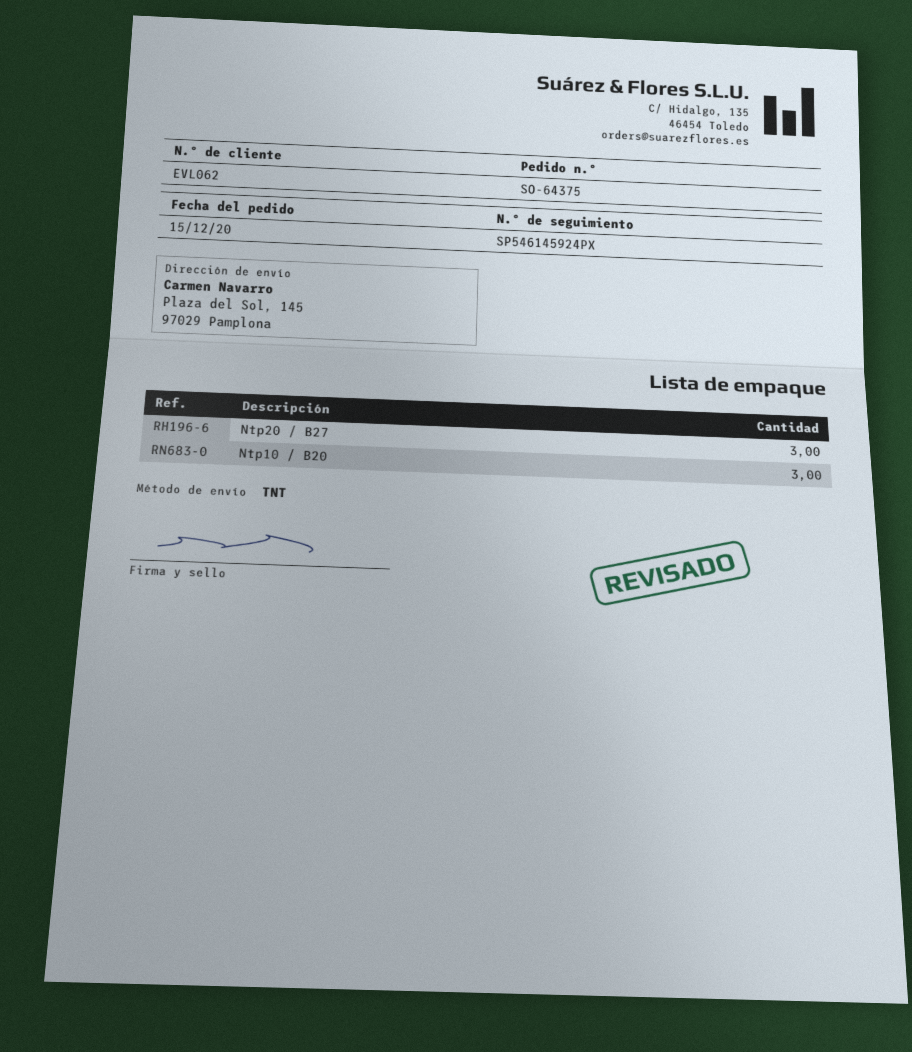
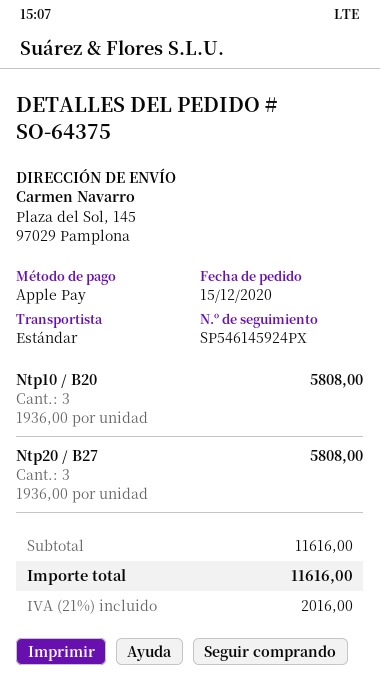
shipping method: TNT -> standard

